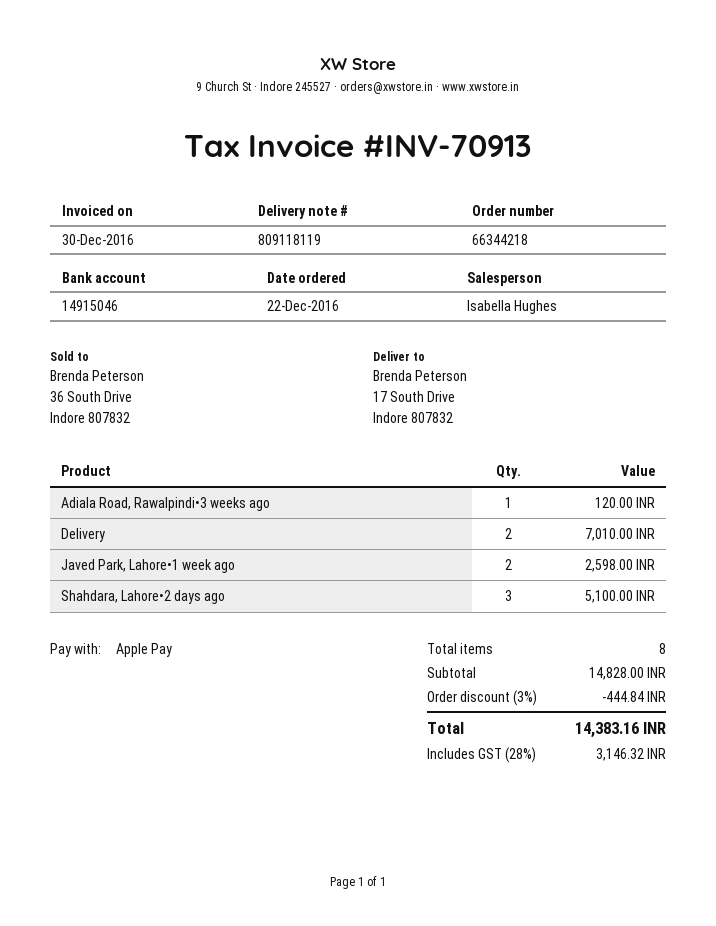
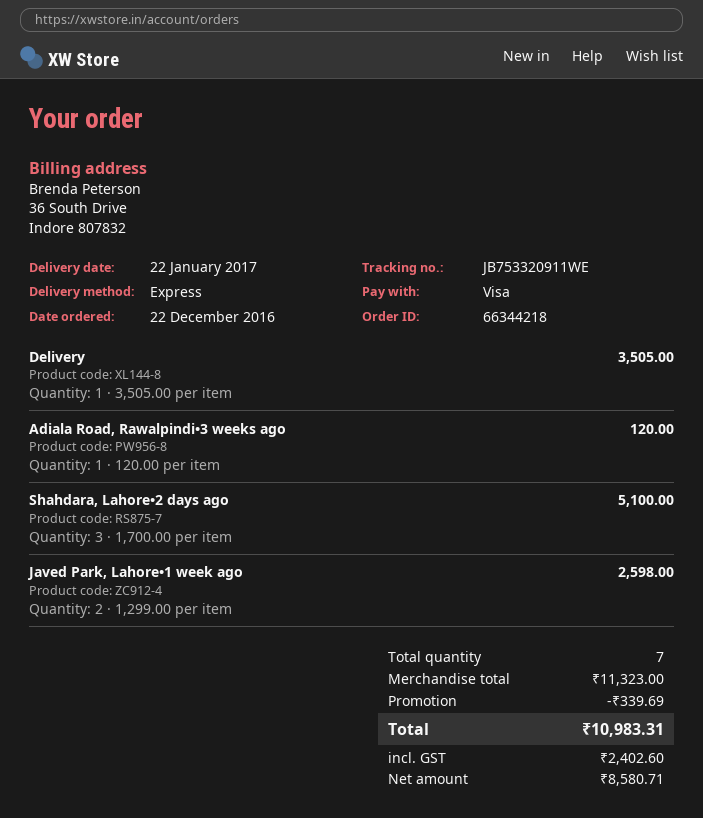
payment method: Apple Pay -> Visa
Delivery: 2 for 7010.00 -> 1 for 3505.00
total quantity: 8 -> 7
subtotal: 14828.00 -> 11323.00
discount: 444.84 -> 339.69
tax: 3146.32 -> 2402.60
total: 14383.16 -> 10983.31

